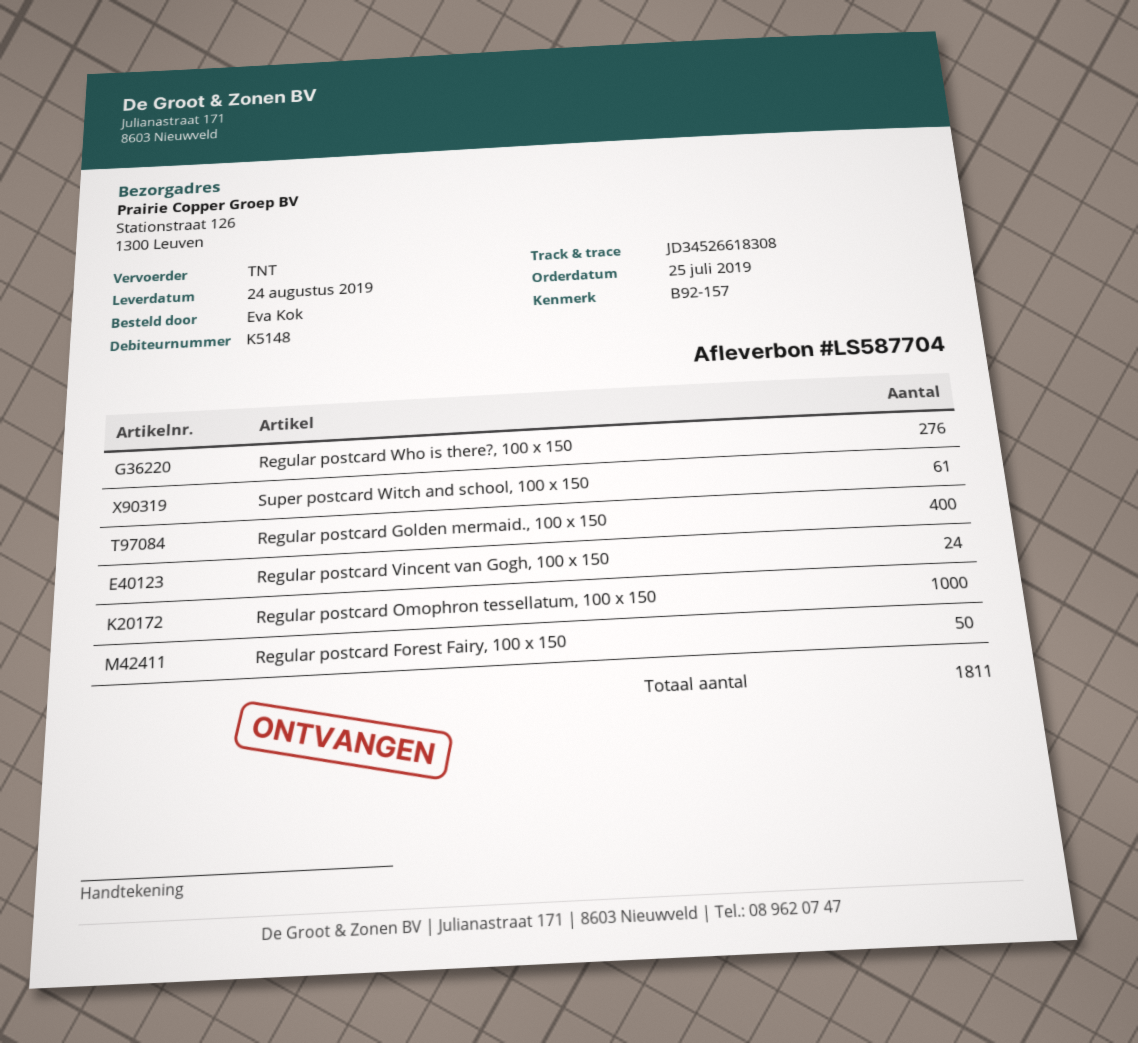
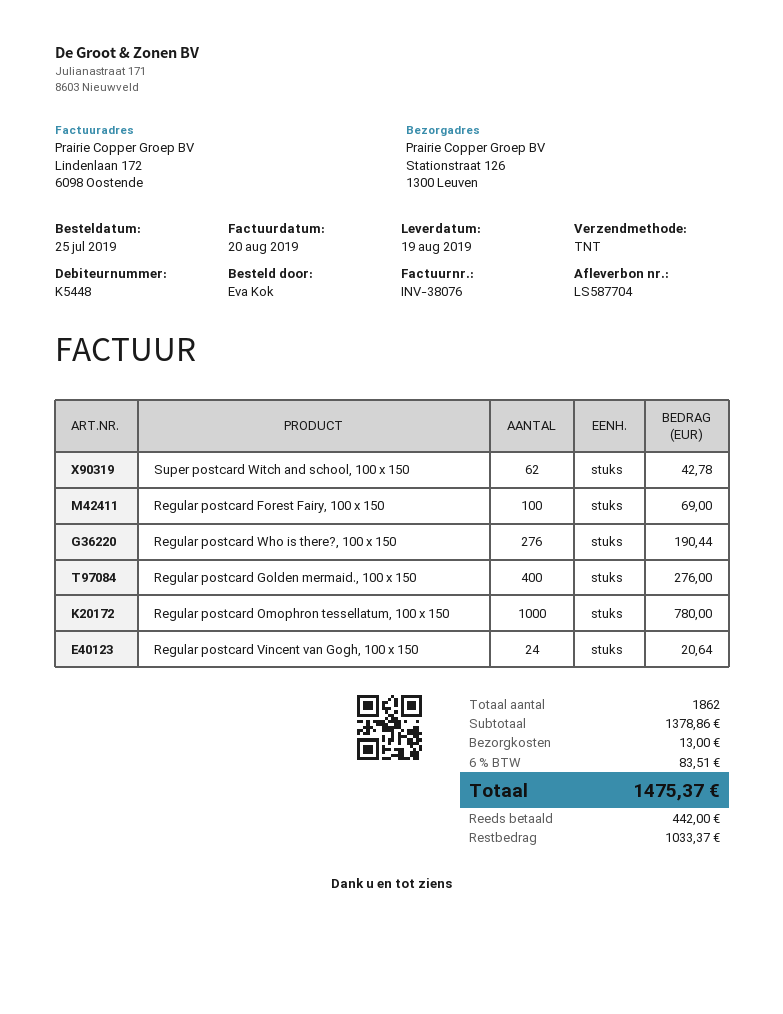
delivery date: 2019-08-24 -> 2019-08-19
customer number: K5148 -> K5448
Super postcard Witch and school, 100 x 150: 61 -> 62
Regular postcard Forest Fairy, 100 x 150: 50 -> 100
total quantity: 1811 -> 1862

